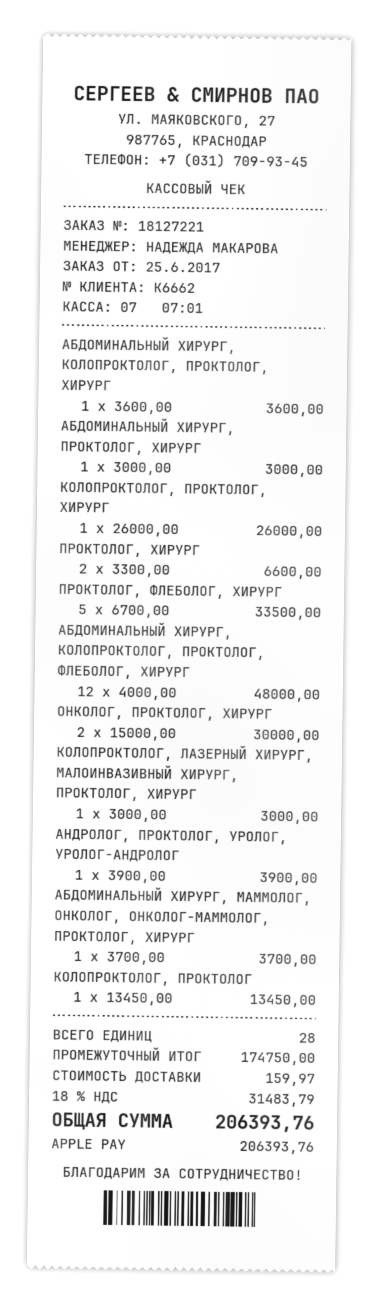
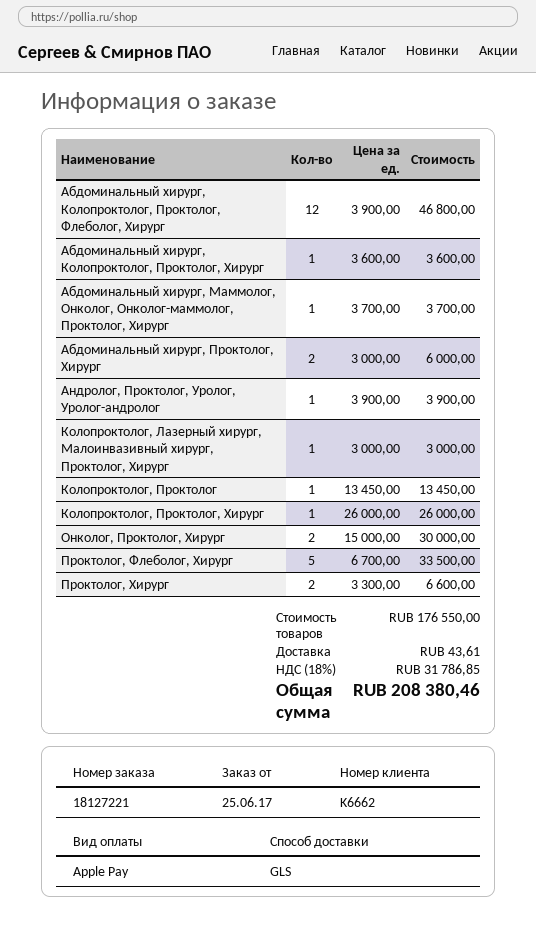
АБДОМИНАЛЬНЫЙ ХИРУРГ, ПРОКТОЛОГ, ХИРУРГ: 1 x 3000.00 = 3000.00 -> 2 x 3000.00 = 6000.00
АБДОМИНАЛЬНЫЙ ХИРУРГ, КОЛОПРОКТОЛОГ, ПРОКТОЛОГ, ФЛЕБОЛОГ, ХИРУРГ: 12 x 4000.00 = 48000.00 -> 12 x 3900.00 = 46800.00
subtotal: 174750.00 -> 176550.00
shipping: 159.97 -> 43.61
tax: 18% = 31483.79 -> 18% = 31786.85
total: 206393.76 -> 208380.46

